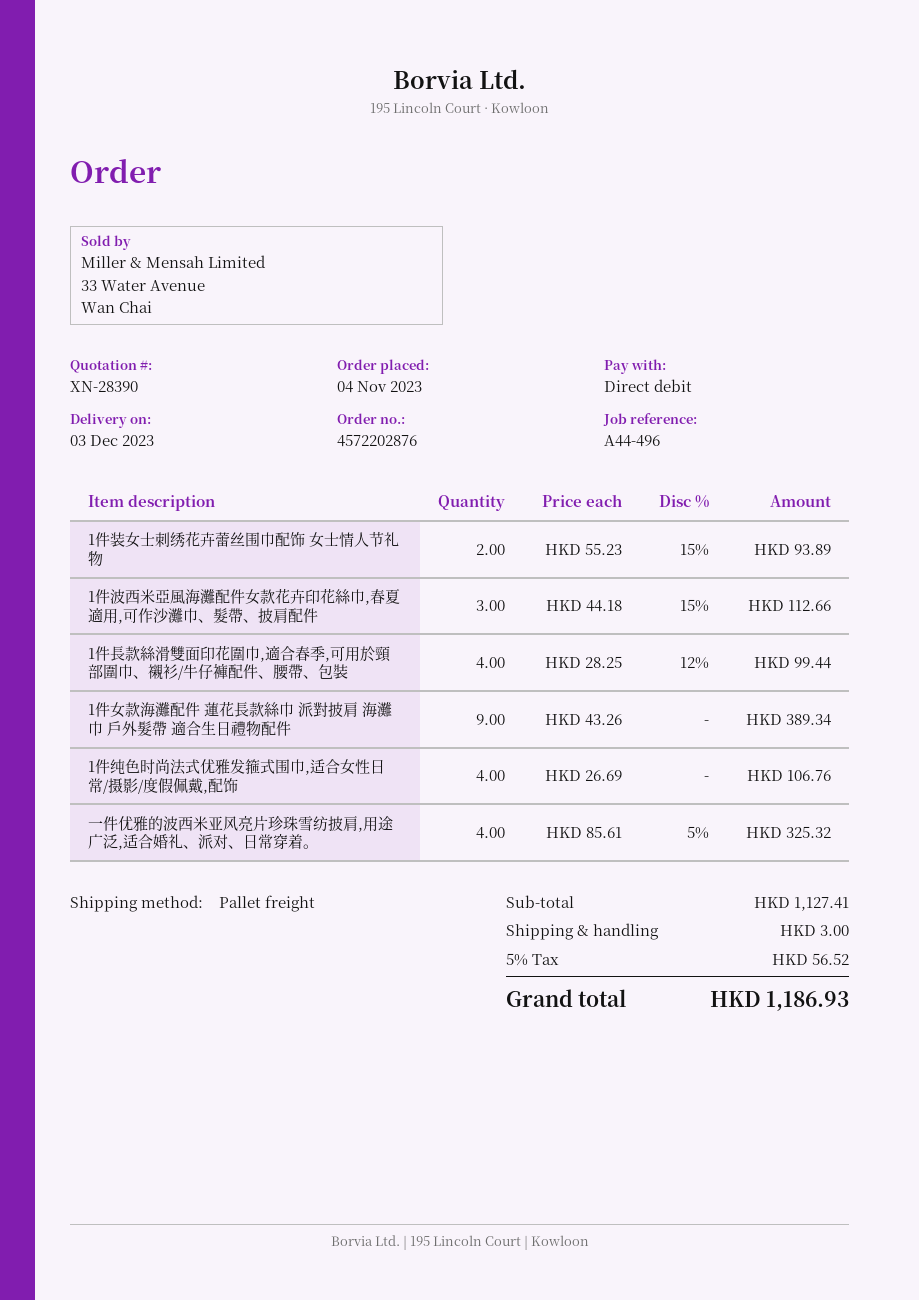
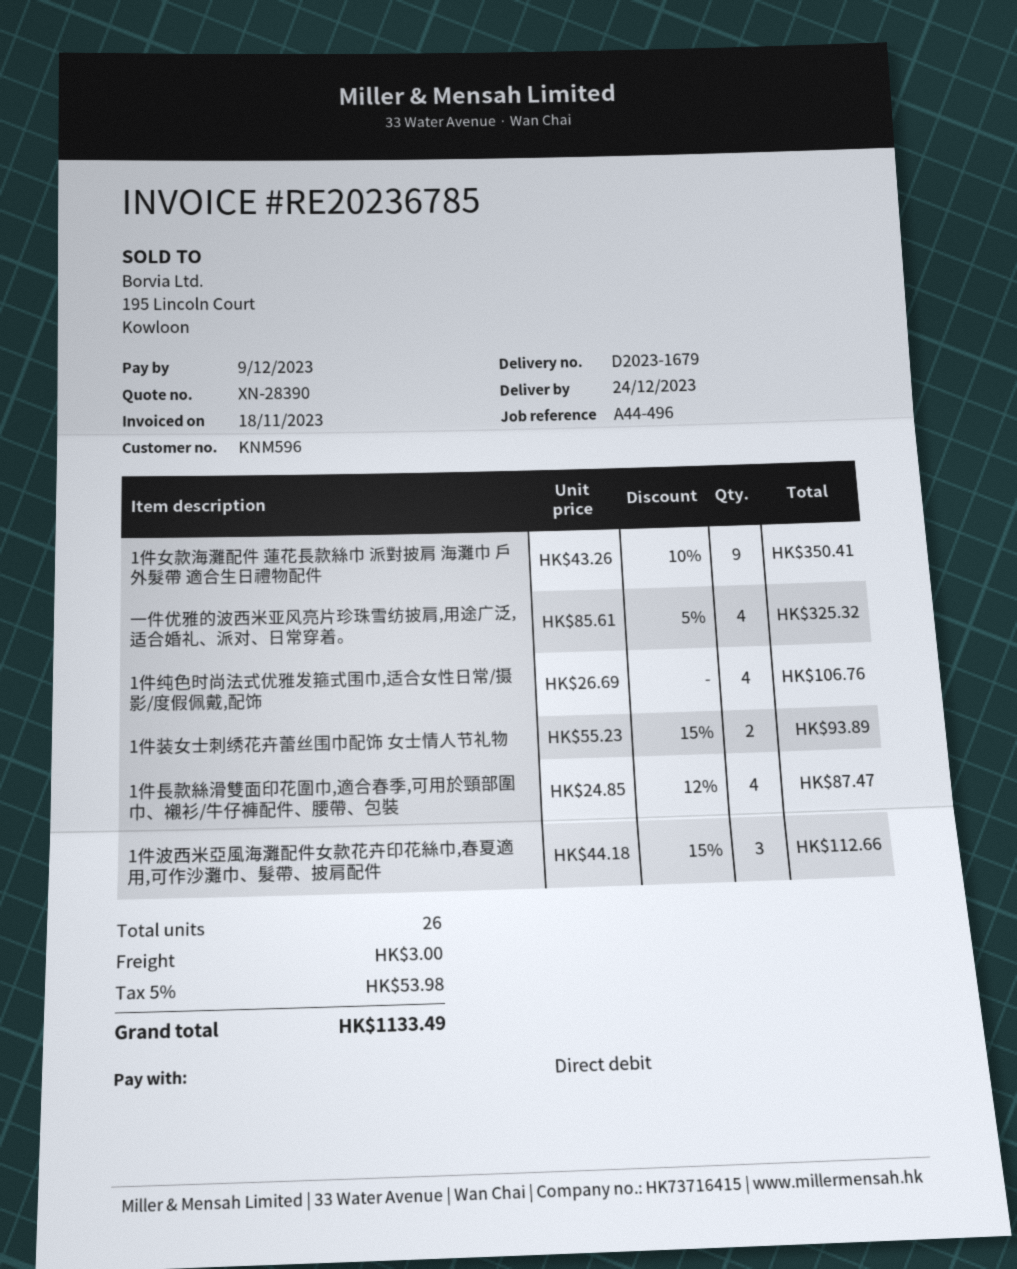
delivery date: 2023-12-03 -> 2023-12-24
1件長款絲滑雙面印花圍巾,適合春季,可用於頸部圍巾、襯衫/牛仔褲配件、腰帶、包裝: 4 x 28.25 - 12% = 99.44 -> 4 x 24.85 - 12% = 87.47
1件女款海灘配件 蓮花長款絲巾 派對披肩 海灘巾 戶外髮帶 適合生日禮物配件: 9 x 43.26 = 389.34 -> 9 x 43.26 - 10% = 350.41
tax: 5% = 56.52 -> 5% = 53.98
total: 1186.93 -> 1133.49

